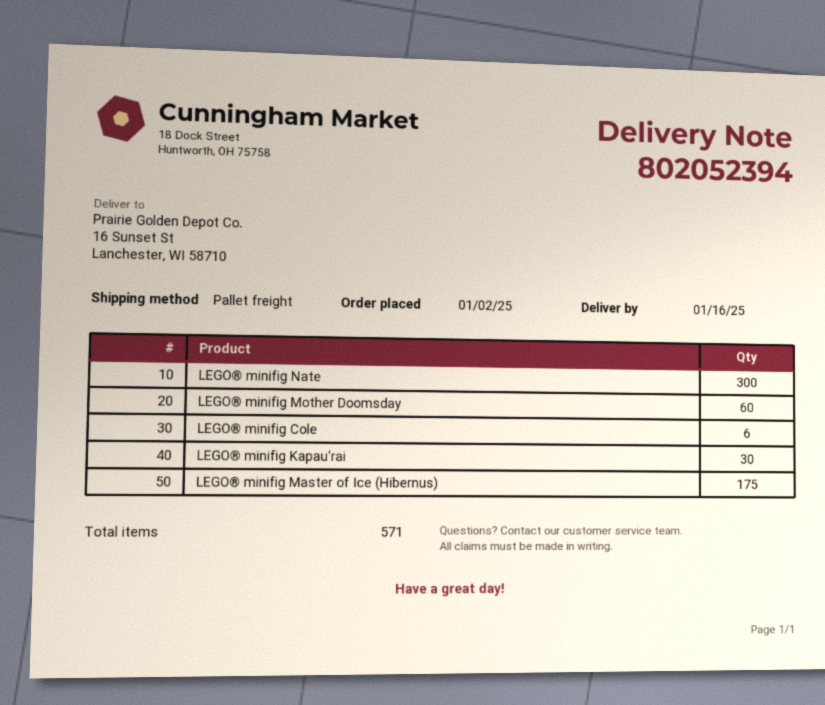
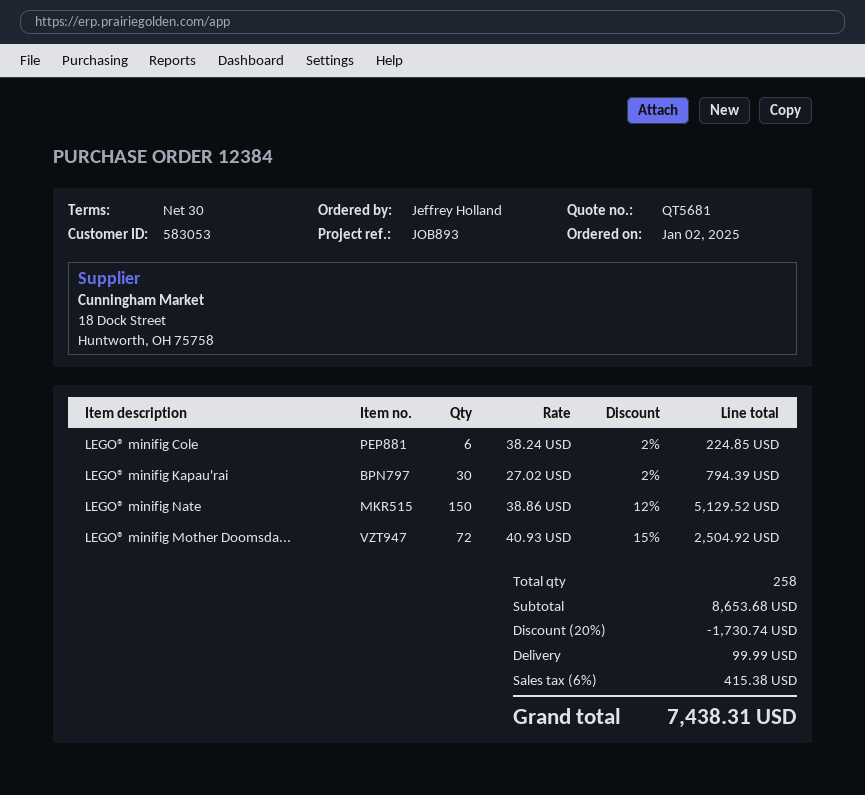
LEGO® minifig Nate: 300 -> 150
LEGO® minifig Mother Doomsday: 60 -> 72
LEGO® minifig Master of Ice (Hibernus): 175 -> none
total quantity: 571 -> 258

